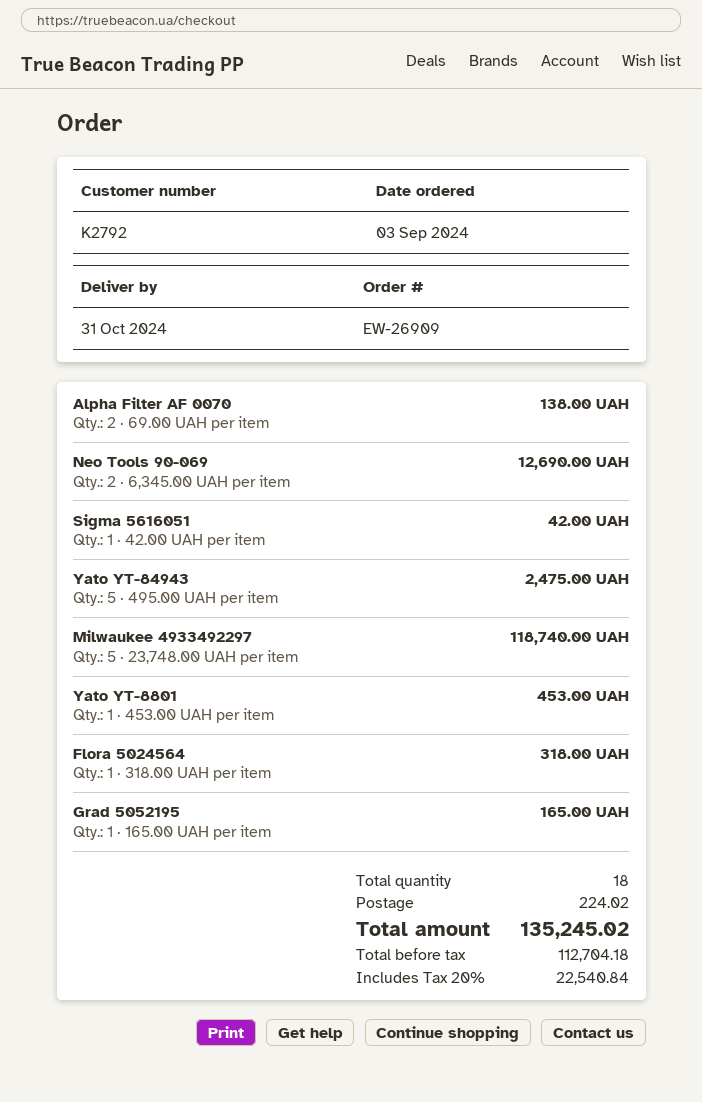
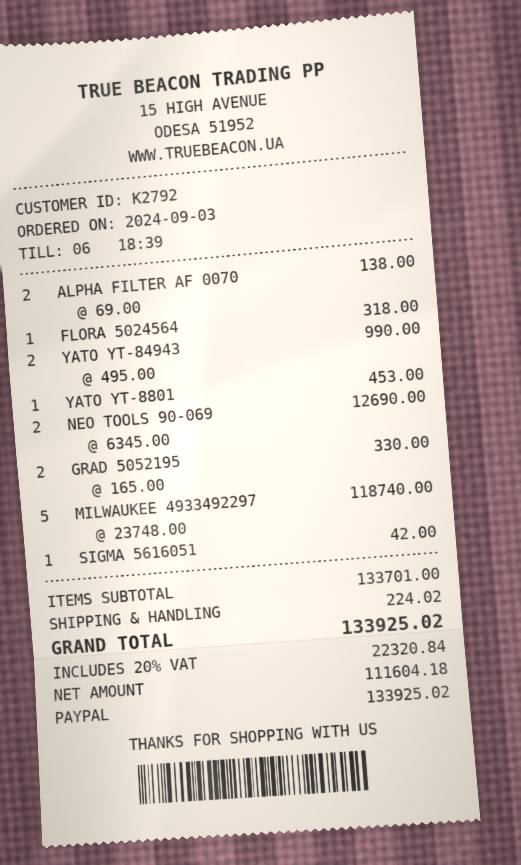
Yato YT-84943: 5 x 495.00 = 2475.00 -> 2 x 495.00 = 990.00
Grad 5052195: 1 x 165.00 = 165.00 -> 2 x 165.00 = 330.00
net: 112704.18 -> 111604.18
tax: 20% = 22540.84 -> 20% = 22320.84
total: 135245.02 -> 133925.02

